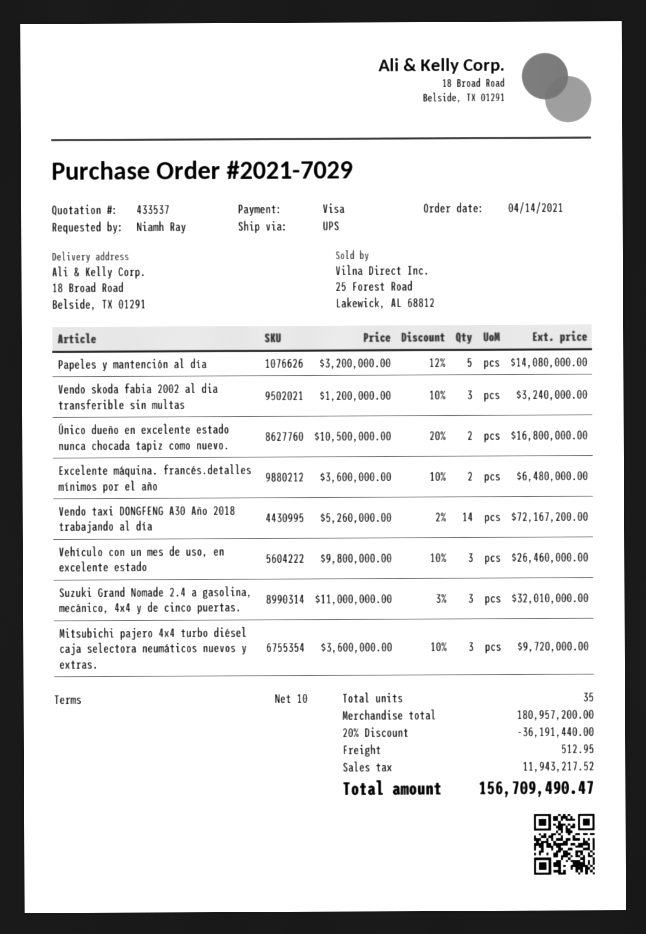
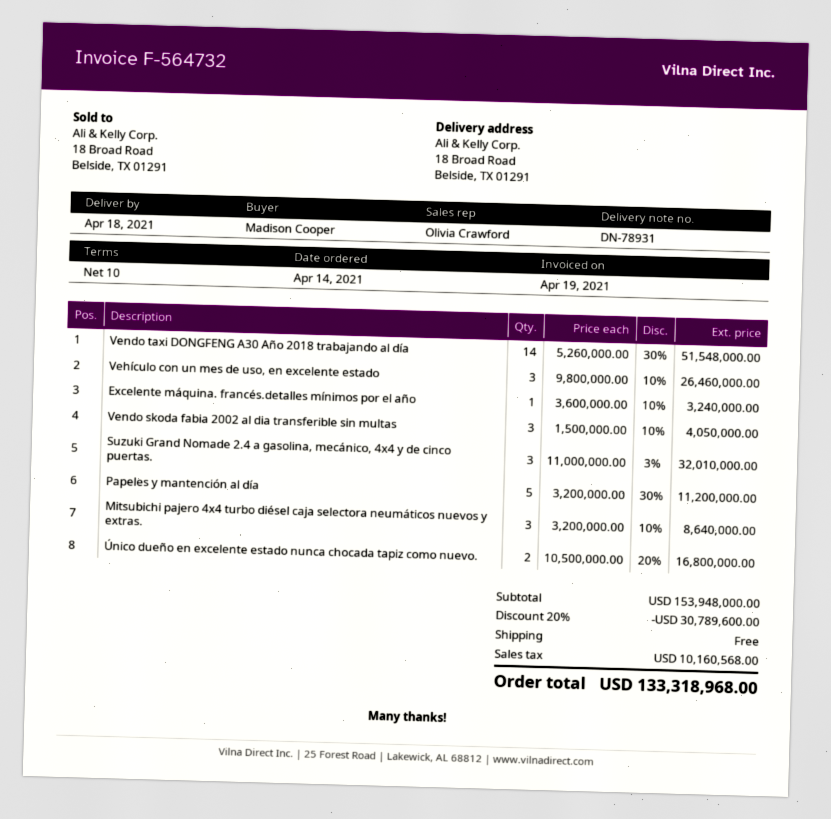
ordered by: Niamh Ray -> Madison Cooper
Papeles y mantención al día: 5 x 3200000.00 - 12% = 14080000.00 -> 5 x 3200000.00 - 30% = 11200000.00
Vendo skoda fabia 2002 al dia transferible sin multas: 3 x 1200000.00 - 10% = 3240000.00 -> 3 x 1500000.00 - 10% = 4050000.00
Excelente máquina. francés.detalles mínimos por el año: 2 x 3600000.00 - 10% = 6480000.00 -> 1 x 3600000.00 - 10% = 3240000.00
Vendo taxi DONGFENG A30 Año 2018 trabajando al día: 14 x 5260000.00 - 2% = 72167200.00 -> 14 x 5260000.00 - 30% = 51548000.00
Mitsubichi pajero 4x4 turbo diésel caja selectora neumáticos nuevos y extras.: 3 x 3600000.00 - 10% = 9720000.00 -> 3 x 3200000.00 - 10% = 8640000.00
subtotal: 180957200.00 -> 153948000.00
discount: 20% = 36191440.00 -> 20% = 30789600.00
shipping: 512.95 -> 0.00
tax: 11943217.52 -> 10160568.00
total: 156709490.47 -> 133318968.00

